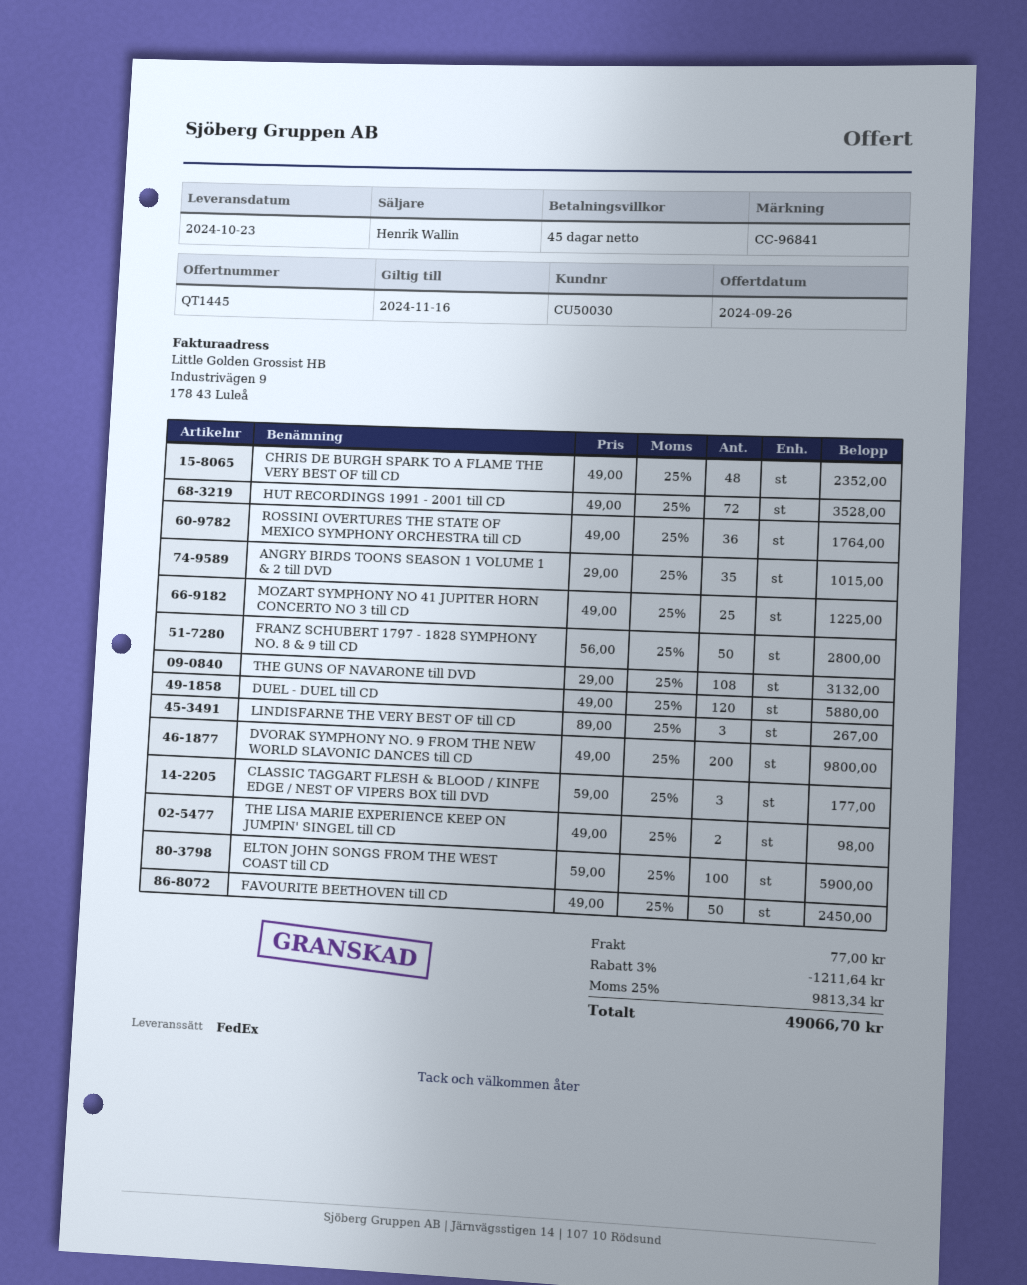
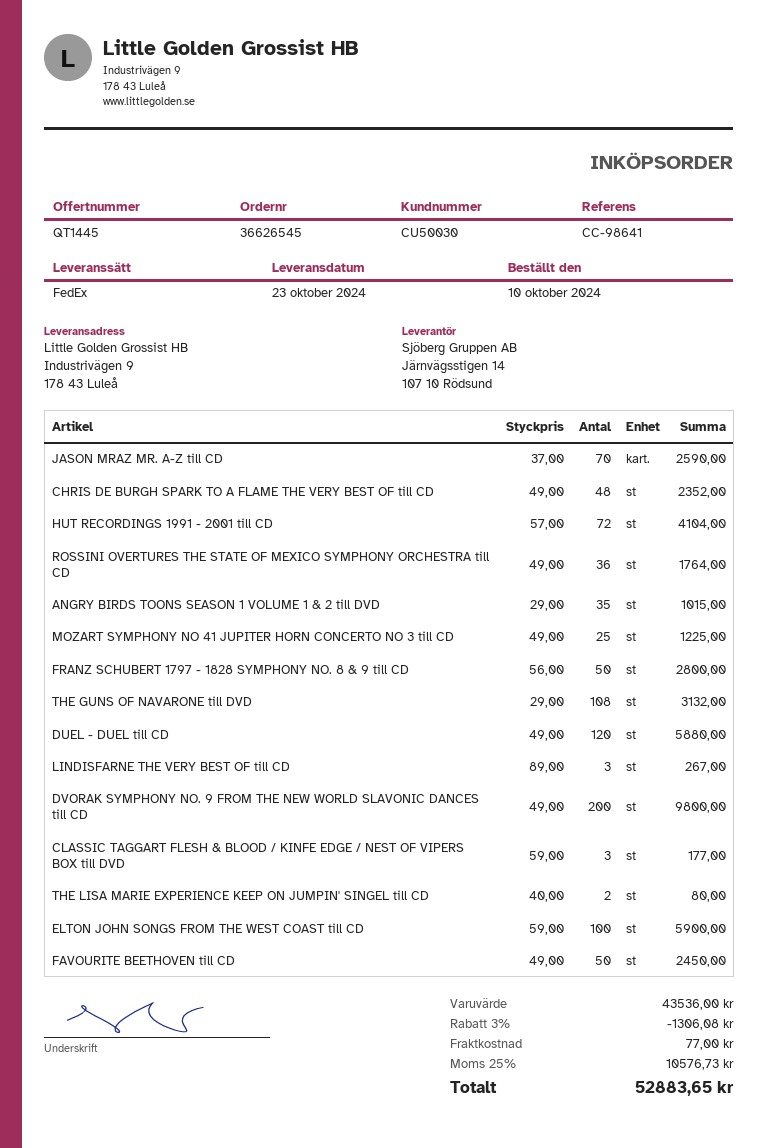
reference: CC-96841 -> CC-98641
HUT RECORDINGS 1991 - 2001 till CD: 72 x 49.00 = 3528.00 -> 72 x 57.00 = 4104.00
THE LISA MARIE EXPERIENCE KEEP ON JUMPIN' SINGEL till CD: 2 x 49.00 = 98.00 -> 2 x 40.00 = 80.00
JASON MRAZ MR. A-Z till CD: none -> 70 x 37.00 = 2590.00
discount: 3% = 1211.64 -> 3% = 1306.08
tax: 25% = 9813.34 -> 25% = 10576.73
total: 49066.70 -> 52883.65

